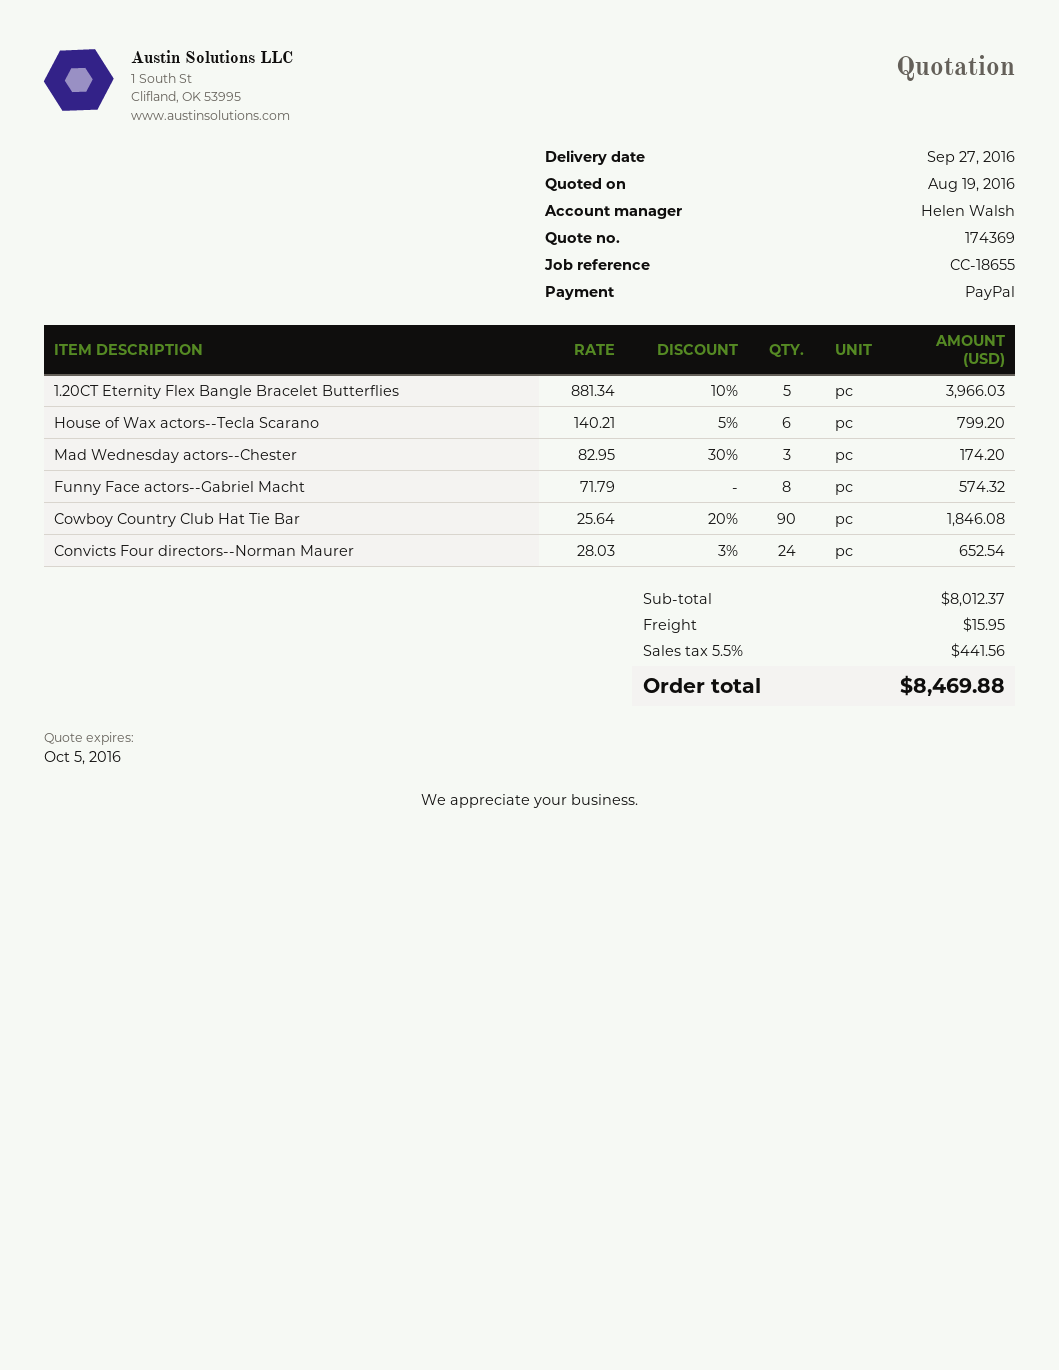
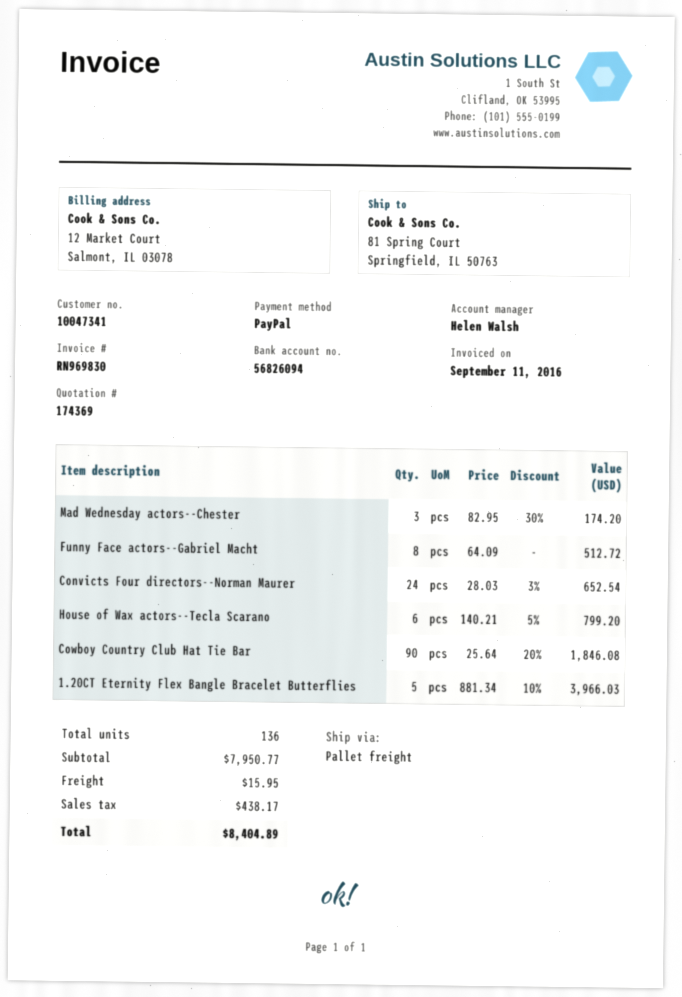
Funny Face actors--Gabriel Macht: 8 x 71.79 = 574.32 -> 8 x 64.09 = 512.72
subtotal: 8012.37 -> 7950.77
tax: 441.56 -> 438.17
total: 8469.88 -> 8404.89

